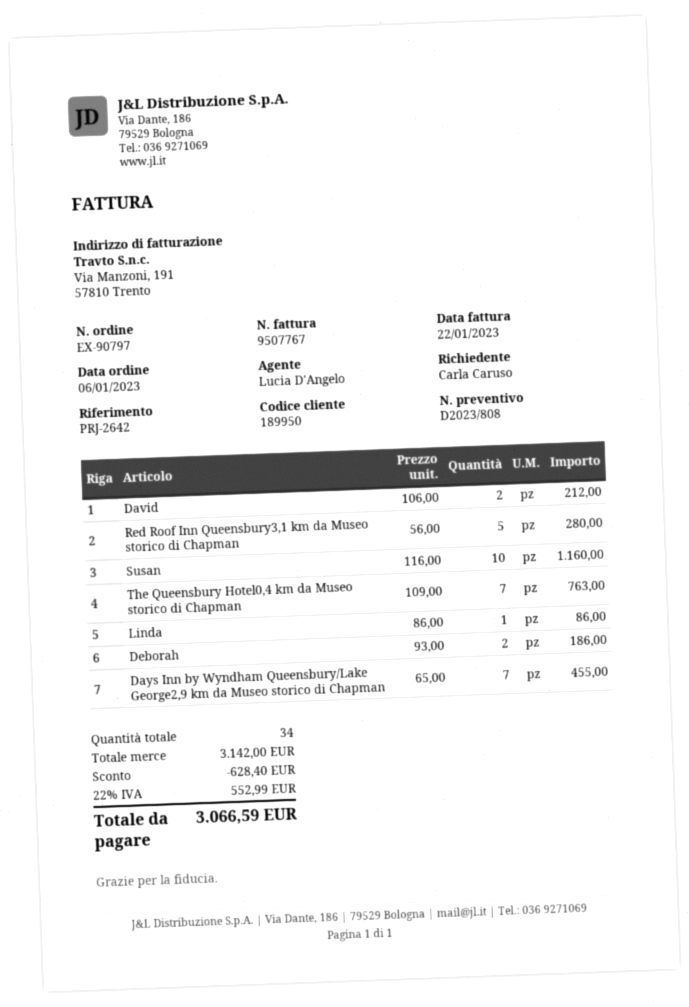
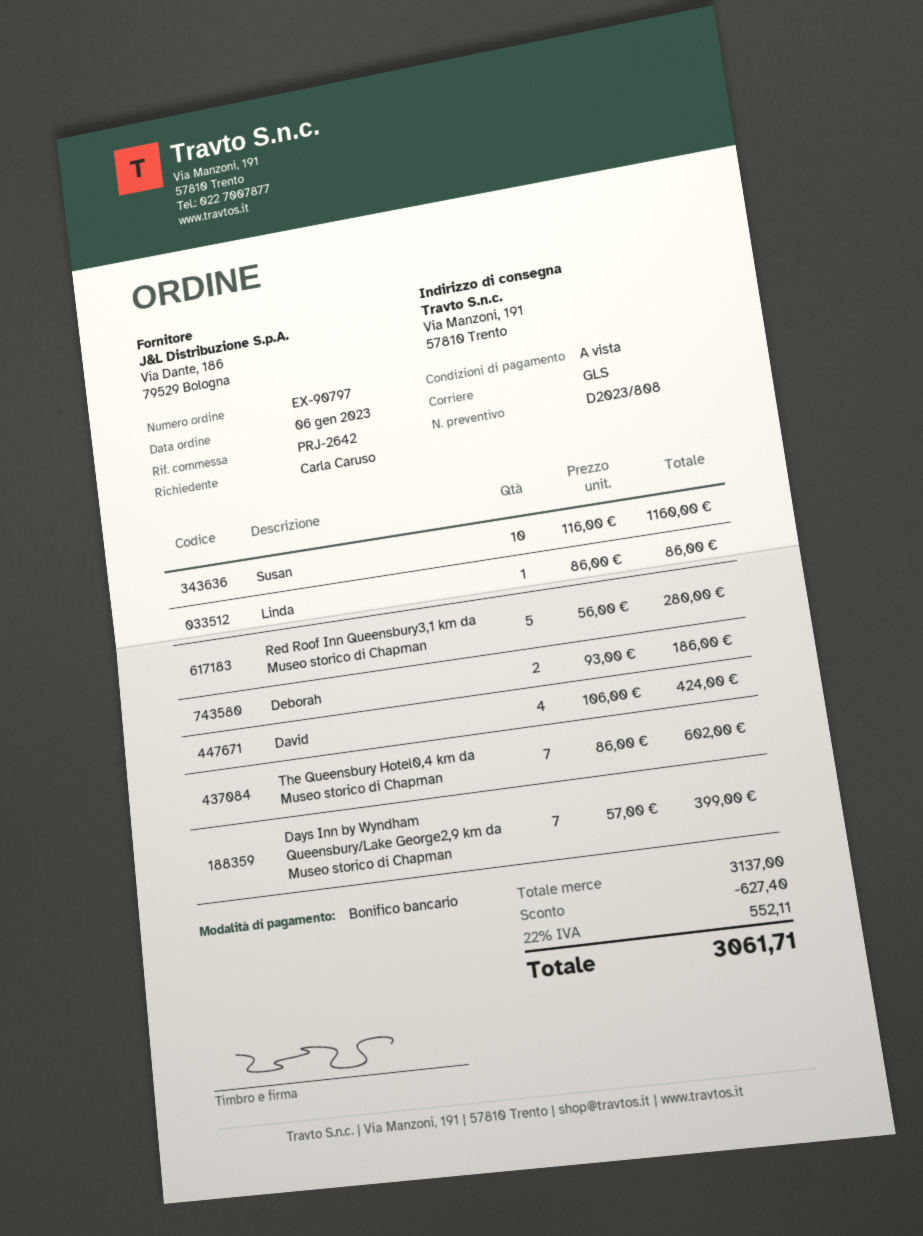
David: 2 x 106.00 = 212.00 -> 4 x 106.00 = 424.00
The Queensbury Hotel0,4 km da Museo storico di Chapman: 7 x 109.00 = 763.00 -> 7 x 86.00 = 602.00
Days Inn by Wyndham Queensbury/Lake George2,9 km da Museo storico di Chapman: 7 x 65.00 = 455.00 -> 7 x 57.00 = 399.00
subtotal: 3142.00 -> 3137.00
discount: 628.40 -> 627.40
tax: 22% = 552.99 -> 22% = 552.11
total: 3066.59 -> 3061.71

